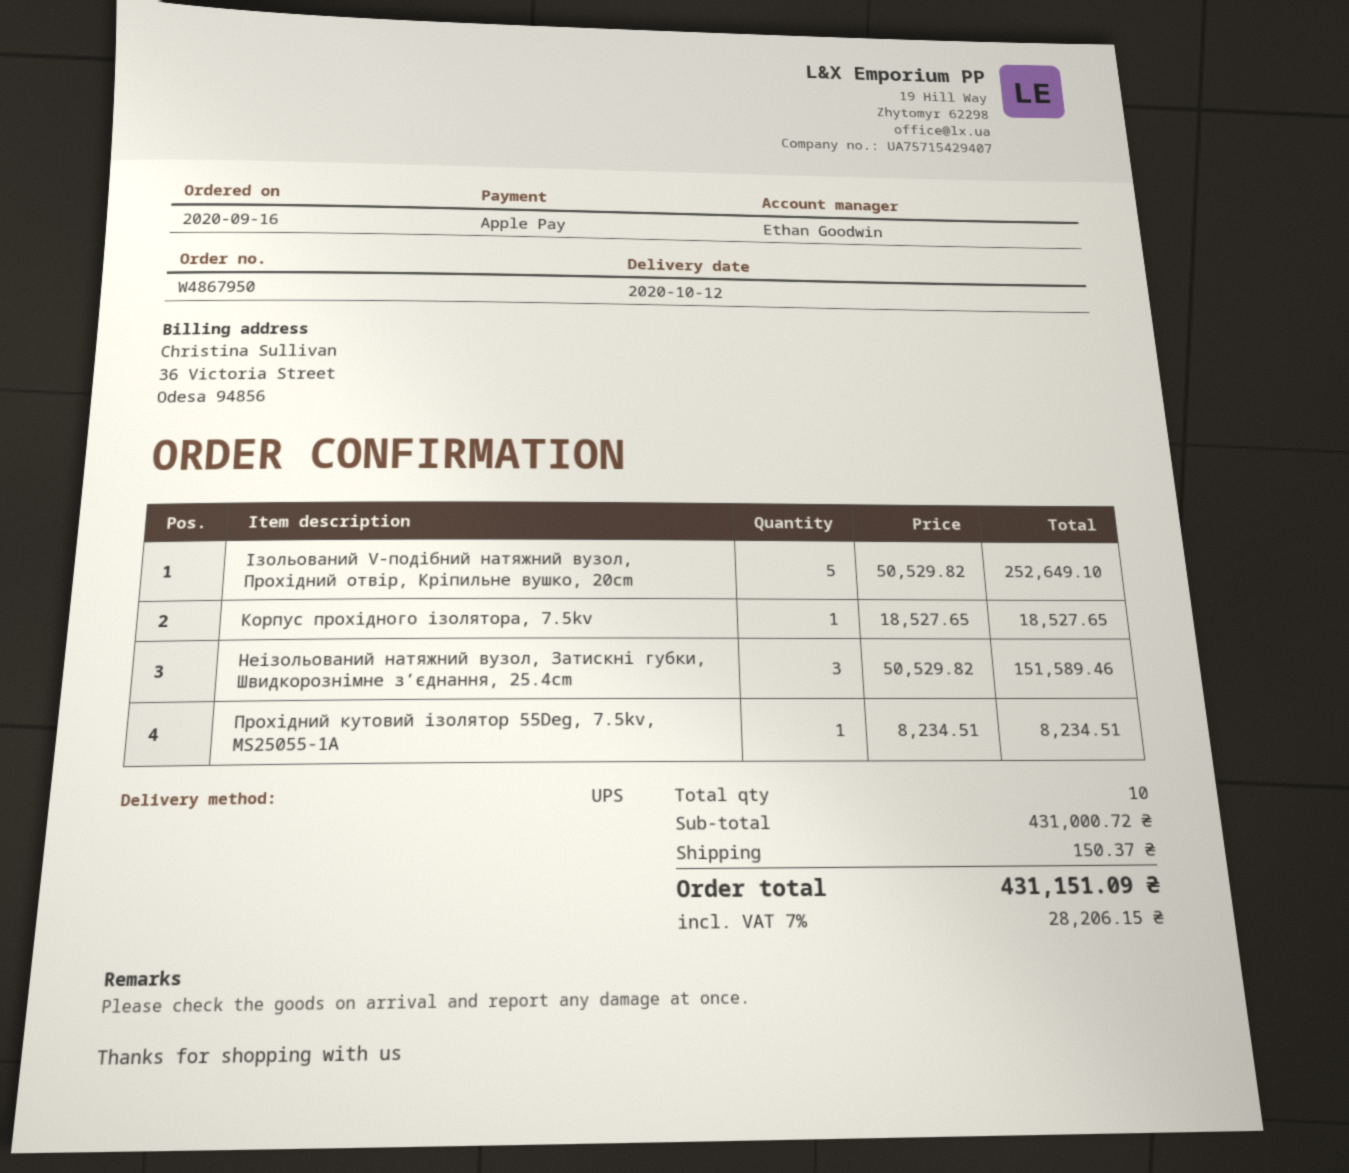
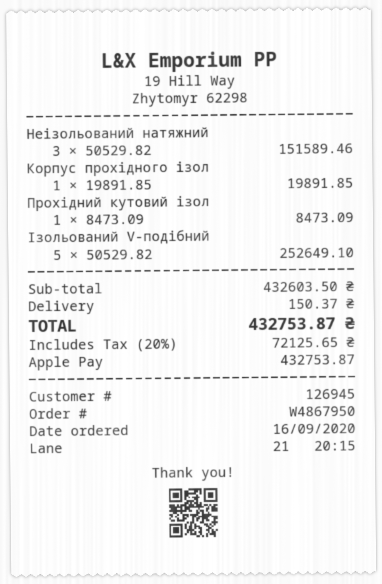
Корпус прохідного ізолятора, 7.5kv: 1 x 18527.65 = 18527.65 -> 1 x 19891.85 = 19891.85
Прохідний кутовий ізолятор 55Deg, 7.5kv, MS25055-1A: 1 x 8234.51 = 8234.51 -> 1 x 8473.09 = 8473.09
subtotal: 431000.72 -> 432603.50
tax: 7% = 28206.15 -> 20% = 72125.65
total: 431151.09 -> 432753.87

